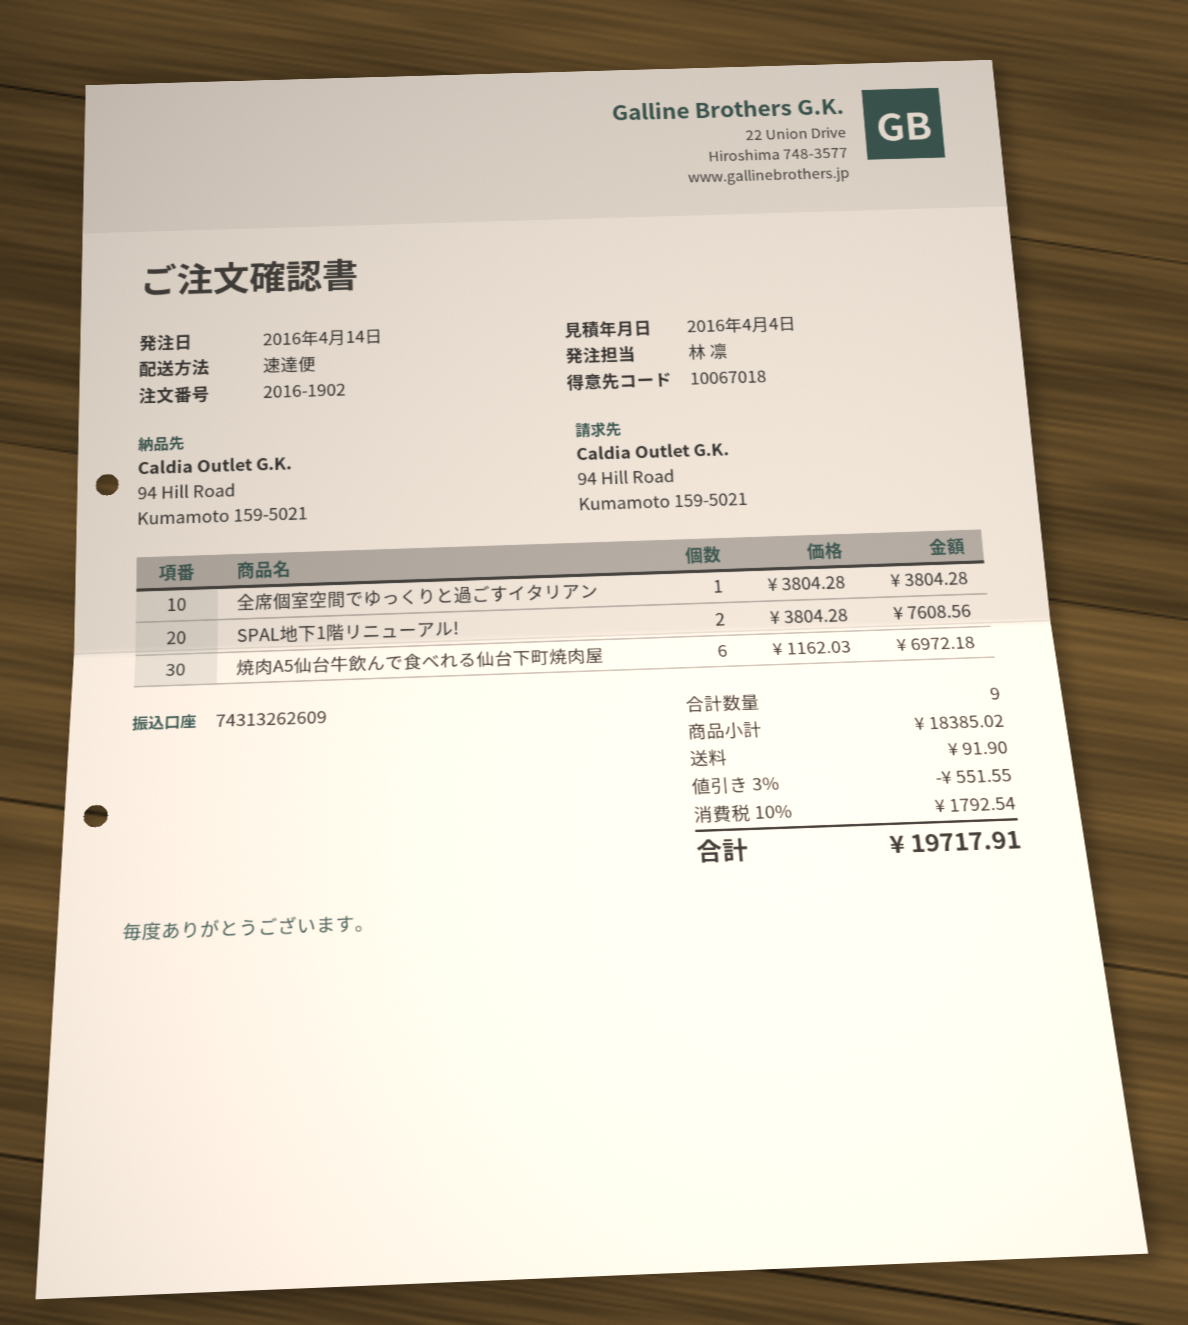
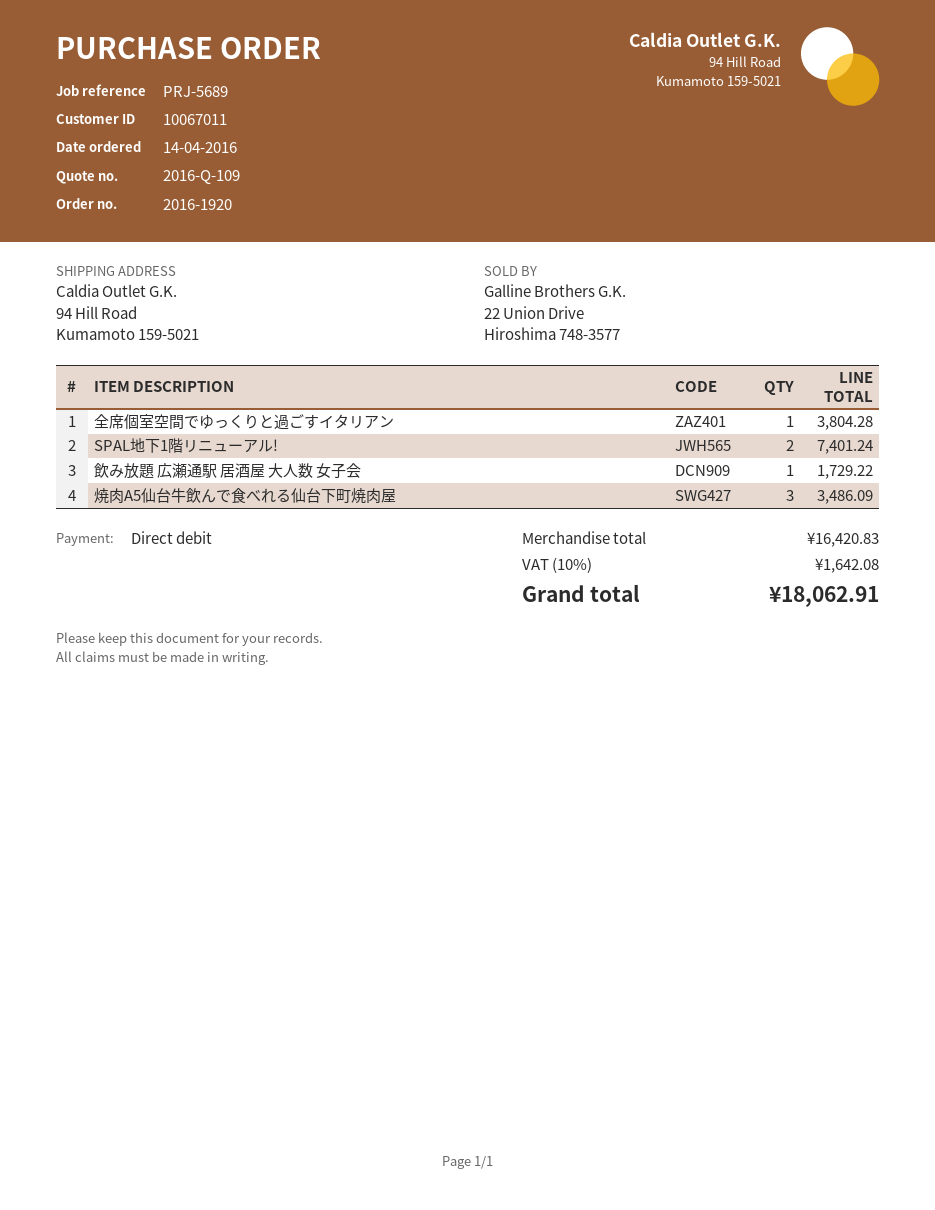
order number: 2016-1902 -> 2016-1920
customer number: 10067018 -> 10067011
SPAL地下1階リニューアル!: 2 for 7608.56 -> 2 for 7401.24
焼肉A5仙台牛飲んで食べれる仙台下町焼肉屋: 6 for 6972.18 -> 3 for 3486.09
飲み放題 広瀬通駅 居酒屋 大人数 女子会: none -> 1 for 1729.22
subtotal: 18385.02 -> 16420.83
discount: 3% = 551.55 -> none
shipping: 91.90 -> none
tax: 10% = 1792.54 -> 10% = 1642.08
total: 19717.91 -> 18062.91

